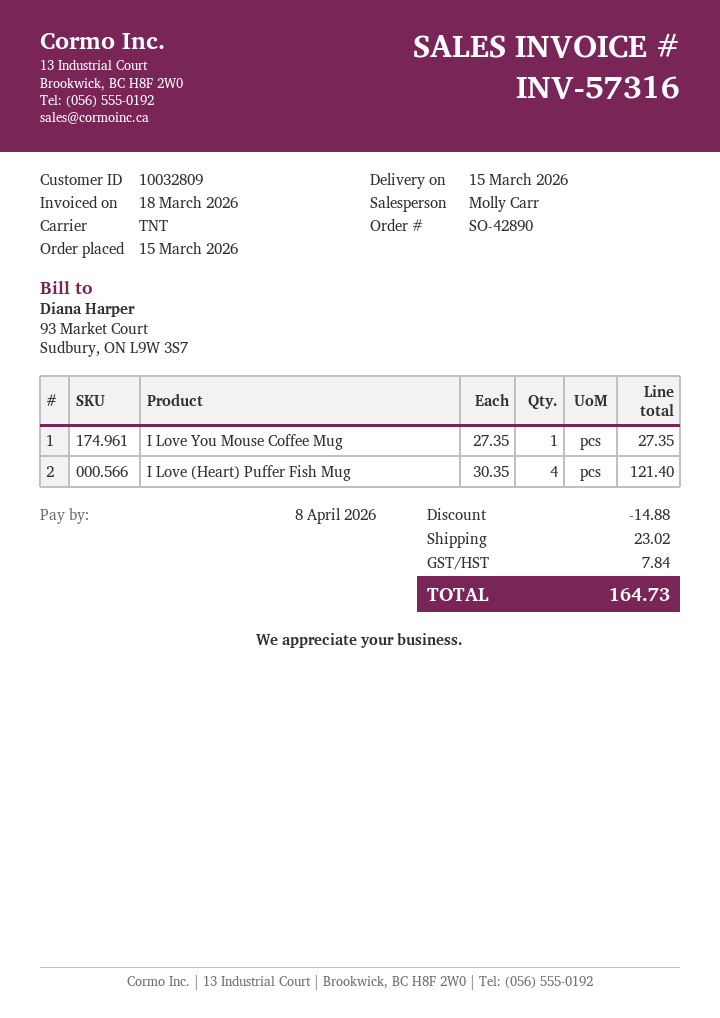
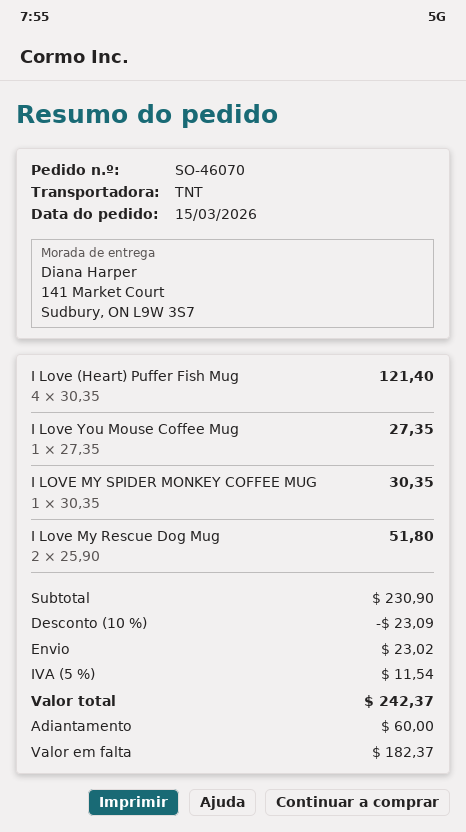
order number: SO-42890 -> SO-46070
I LOVE MY SPIDER MONKEY COFFEE MUG: none -> 1 x 30.35 = 30.35
I Love My Rescue Dog Mug: none -> 2 x 25.90 = 51.80
discount: 14.88 -> 23.09
tax: 7.84 -> 11.54
total: 164.73 -> 242.37

